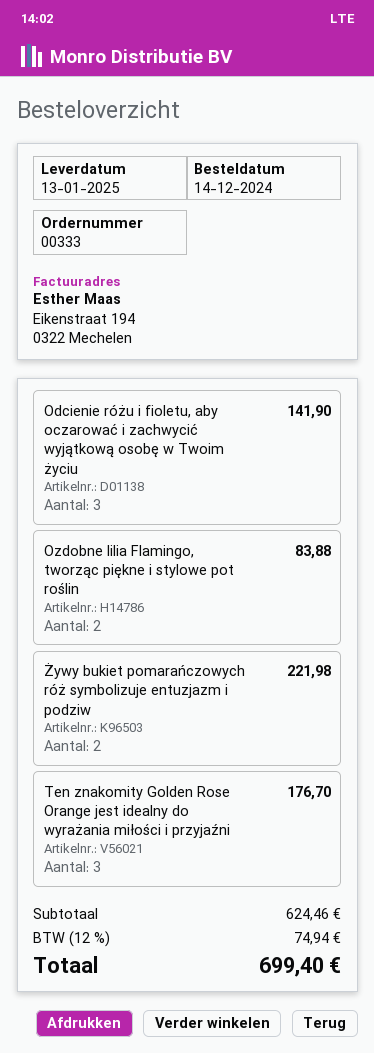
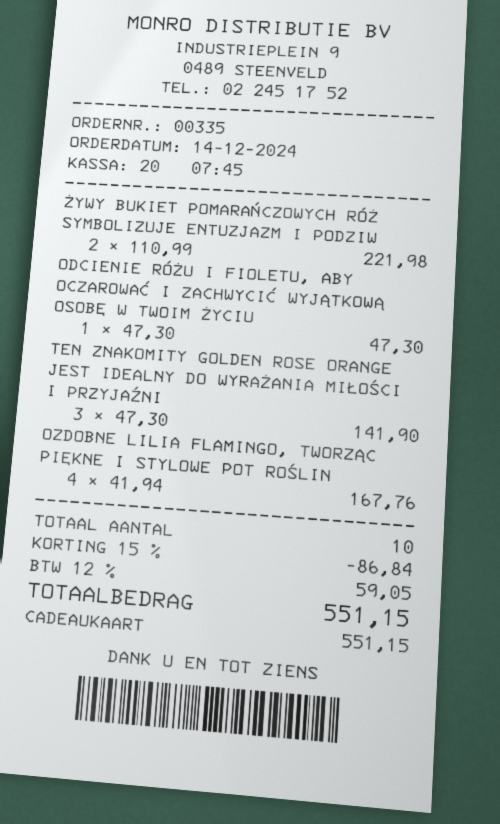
order number: 00333 -> 00335
Odcienie różu i fioletu, aby oczarować i zachwycić wyjątkową osobę w Twoim życiu: 3 for 141.90 -> 1 for 47.30
Ozdobne lilia Flamingo, tworząc piękne i stylowe pot roślin: 2 for 83.88 -> 4 for 167.76
Ten znakomity Golden Rose Orange jest idealny do wyrażania miłości i przyjaźni: 3 for 176.70 -> 3 for 141.90
discount: none -> 15% = 86.84
tax: 12% = 74.94 -> 12% = 59.05
total: 699.40 -> 551.15

